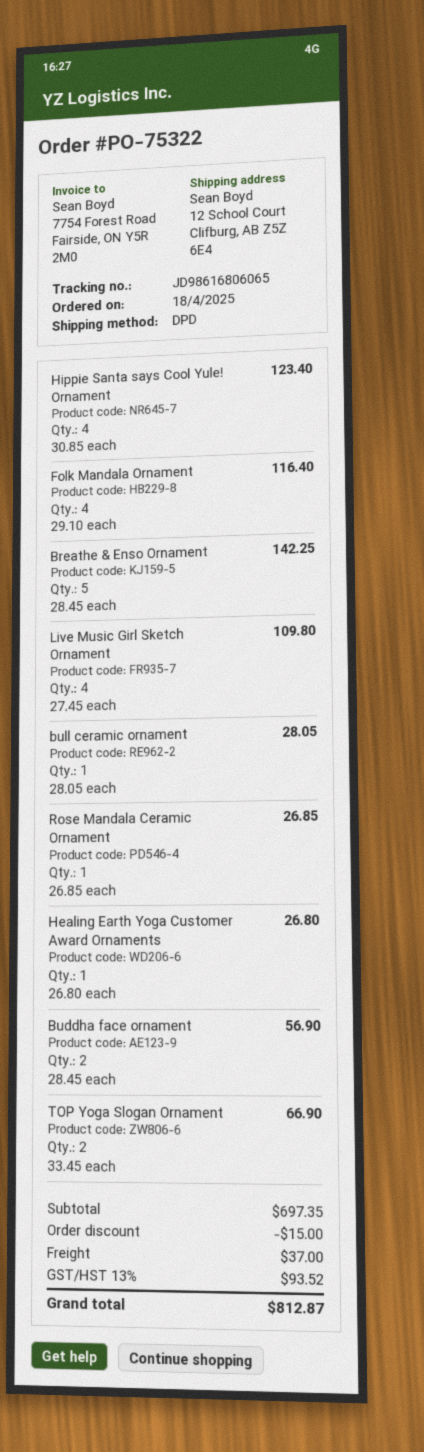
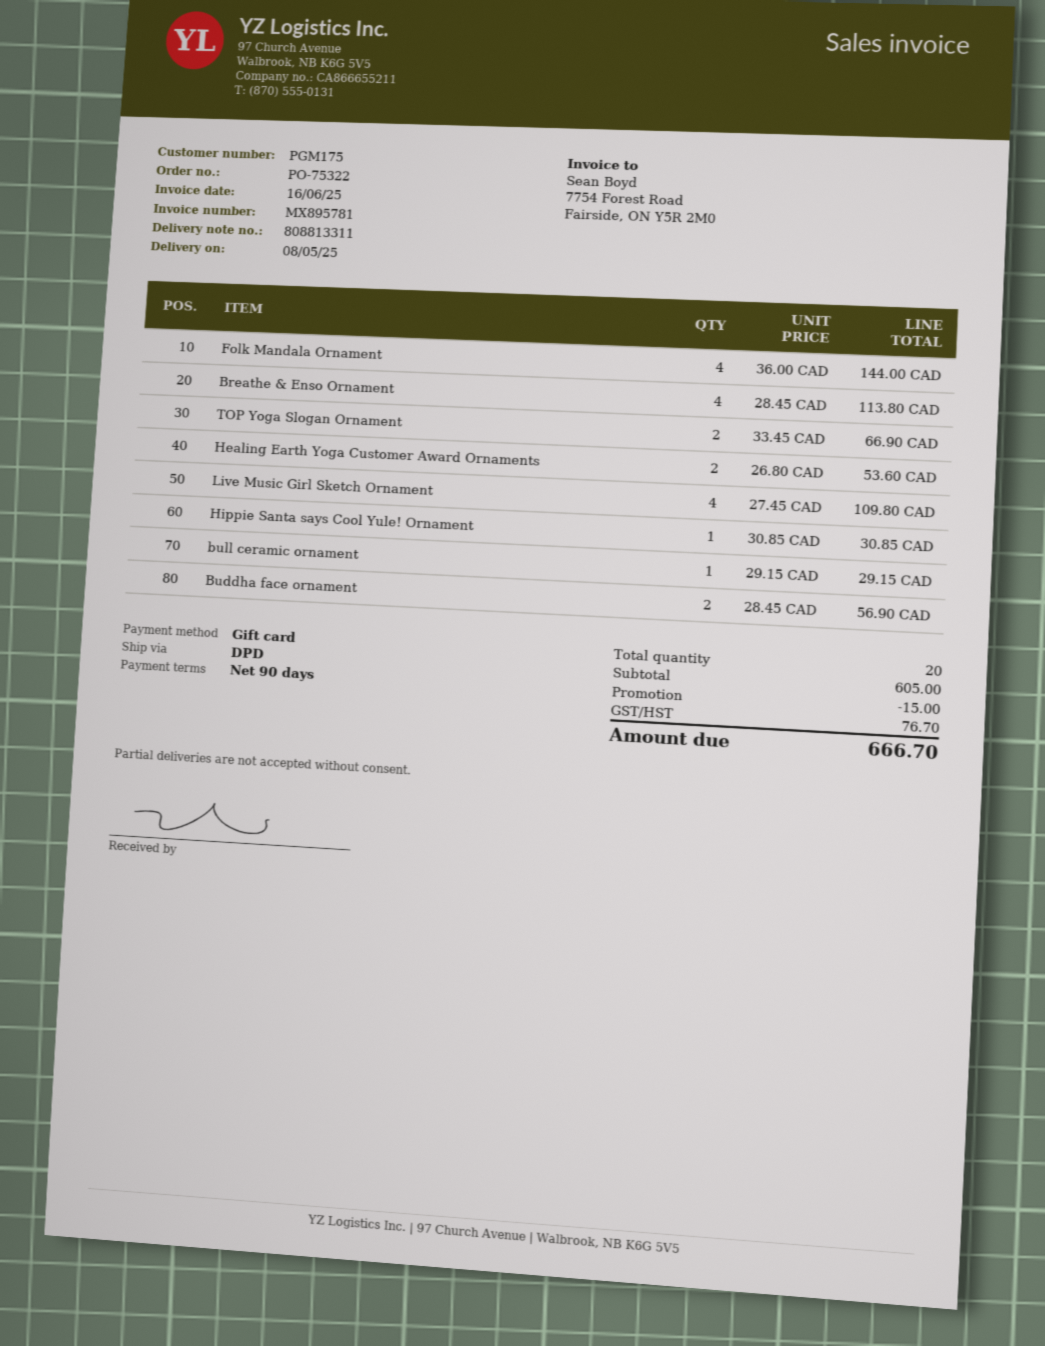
Hippie Santa says Cool Yule! Ornament: 4 x 30.85 = 123.40 -> 1 x 30.85 = 30.85
Folk Mandala Ornament: 4 x 29.10 = 116.40 -> 4 x 36.00 = 144.00
Breathe & Enso Ornament: 5 x 28.45 = 142.25 -> 4 x 28.45 = 113.80
bull ceramic ornament: 1 x 28.05 = 28.05 -> 1 x 29.15 = 29.15
Rose Mandala Ceramic Ornament: 1 x 26.85 = 26.85 -> none
Healing Earth Yoga Customer Award Ornaments: 1 x 26.80 = 26.80 -> 2 x 26.80 = 53.60
subtotal: 697.35 -> 605.00
shipping: 37.00 -> none
tax: 93.52 -> 76.70
total: 812.87 -> 666.70

